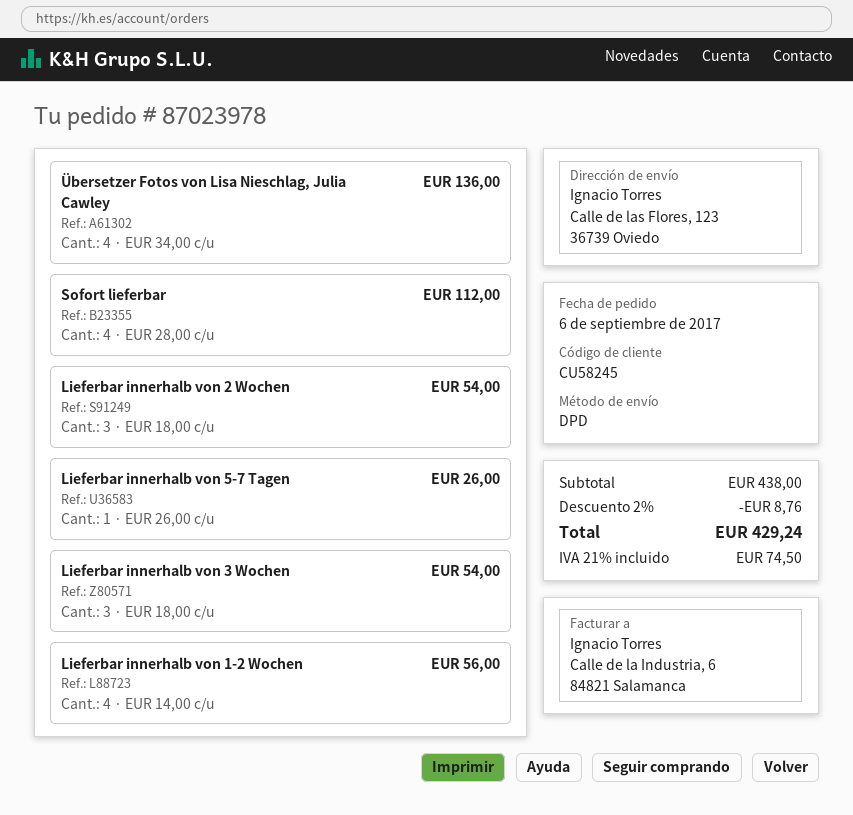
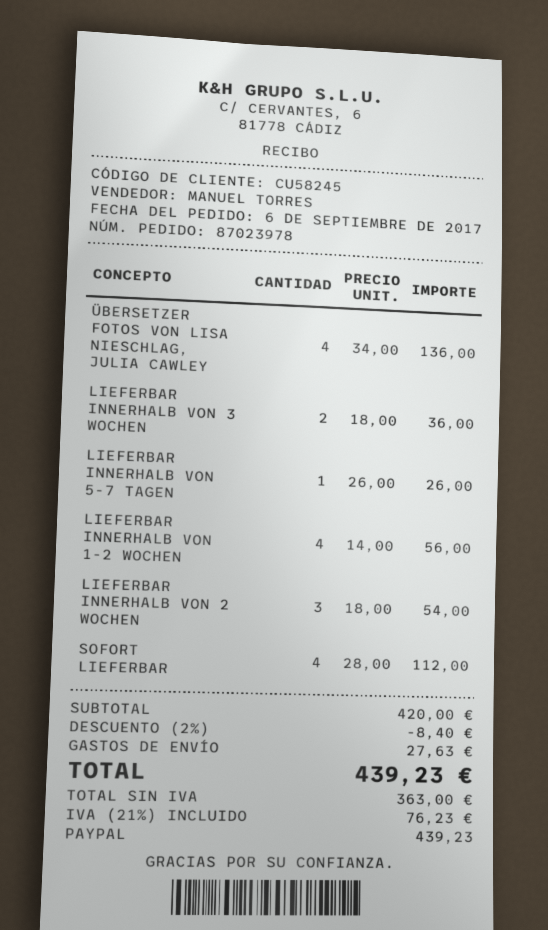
Lieferbar innerhalb von 3 Wochen: 3 x 18.00 = 54.00 -> 2 x 18.00 = 36.00
subtotal: 438.00 -> 420.00
discount: 2% = 8.76 -> 2% = 8.40
shipping: none -> 27.63
tax: 21% = 74.50 -> 21% = 76.23
total: 429.24 -> 439.23

